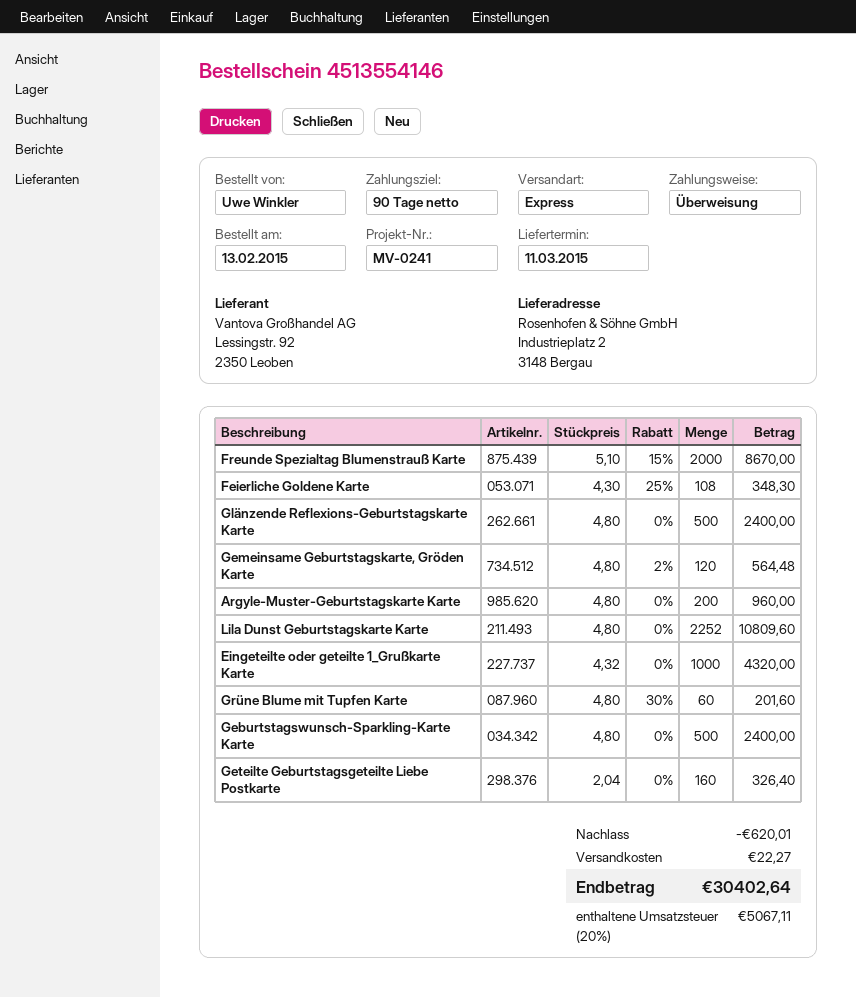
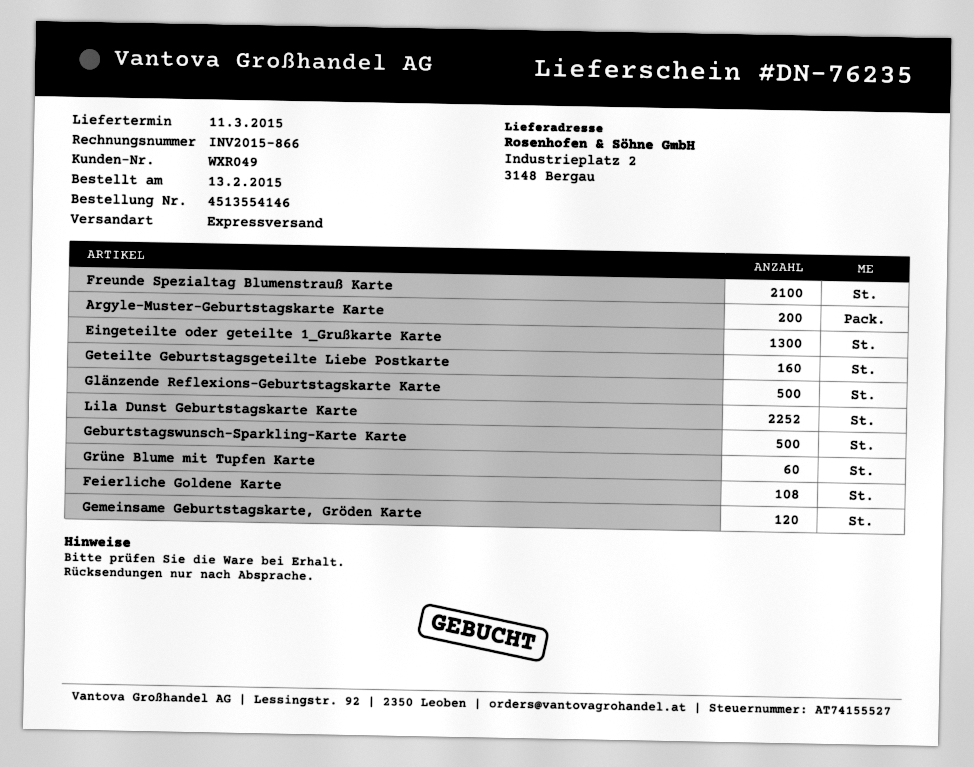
Freunde Spezialtag Blumenstrauß Karte: 2000 -> 2100
Eingeteilte oder geteilte 1_Grußkarte Karte: 1000 -> 1300

